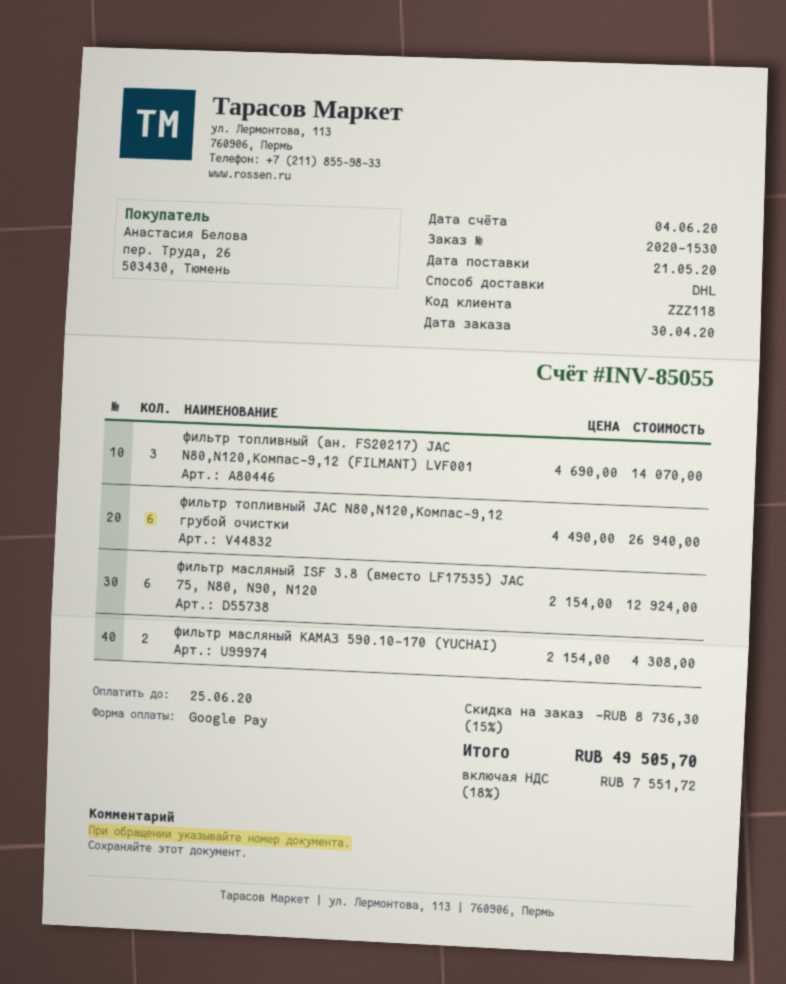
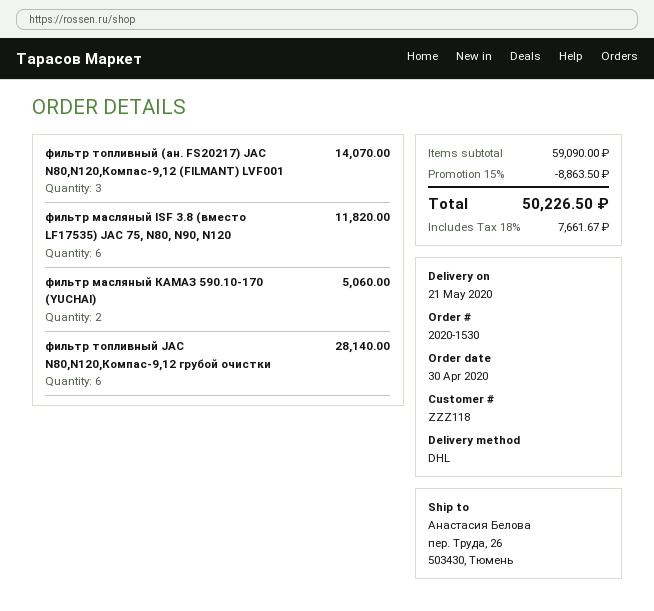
фильтр топливный JAC N80,N120,Компас-9,12 грубой очистки: 6 for 26940.00 -> 6 for 28140.00
фильтр масляный ISF 3.8 (вместо LF17535) JAC 75, N80, N90, N120: 6 for 12924.00 -> 6 for 11820.00
фильтр масляный КАМАЗ 590.10-170 (YUCHAI): 2 for 4308.00 -> 2 for 5060.00
discount: 15% = 8736.30 -> 15% = 8863.50
tax: 18% = 7551.72 -> 18% = 7661.67
total: 49505.70 -> 50226.50

